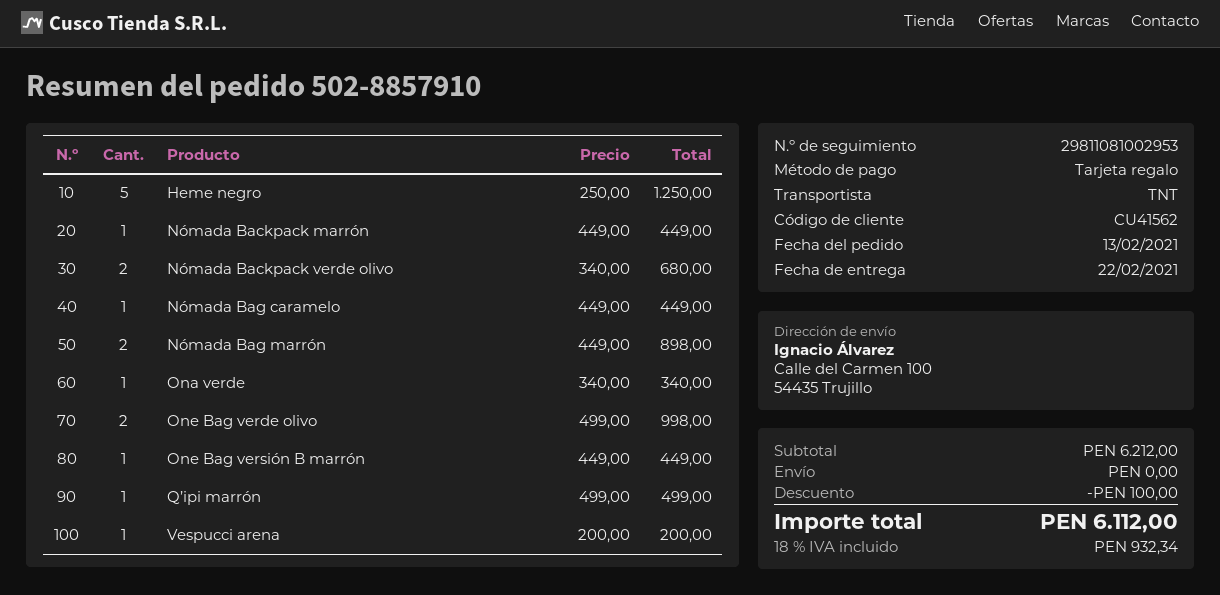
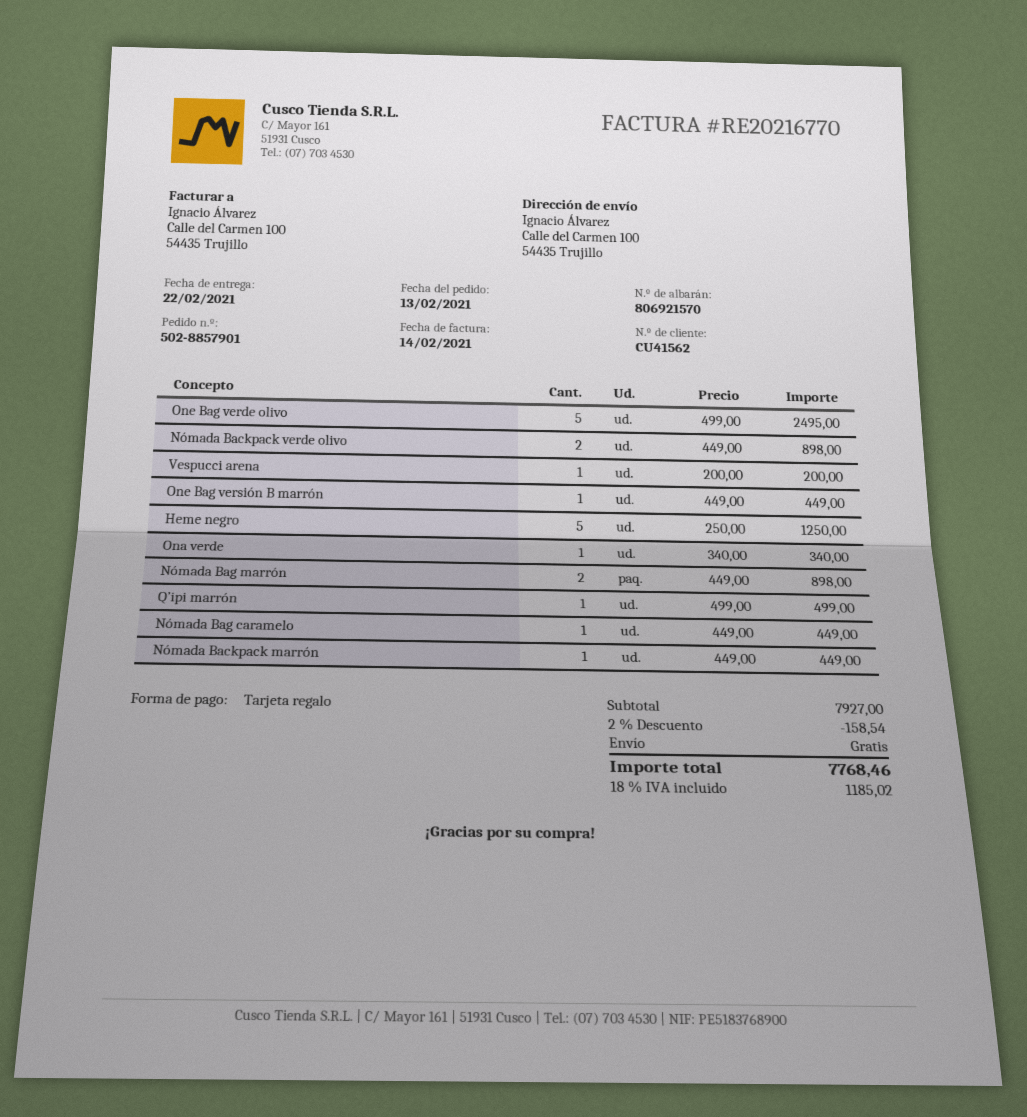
order number: 502-8857910 -> 502-8857901
Nómada Backpack verde olivo: 2 x 340.00 = 680.00 -> 2 x 449.00 = 898.00
One Bag verde olivo: 2 x 499.00 = 998.00 -> 5 x 499.00 = 2495.00
subtotal: 6212.00 -> 7927.00
discount: 100.00 -> 158.54
tax: 18% = 932.34 -> 18% = 1185.02
total: 6112.00 -> 7768.46

